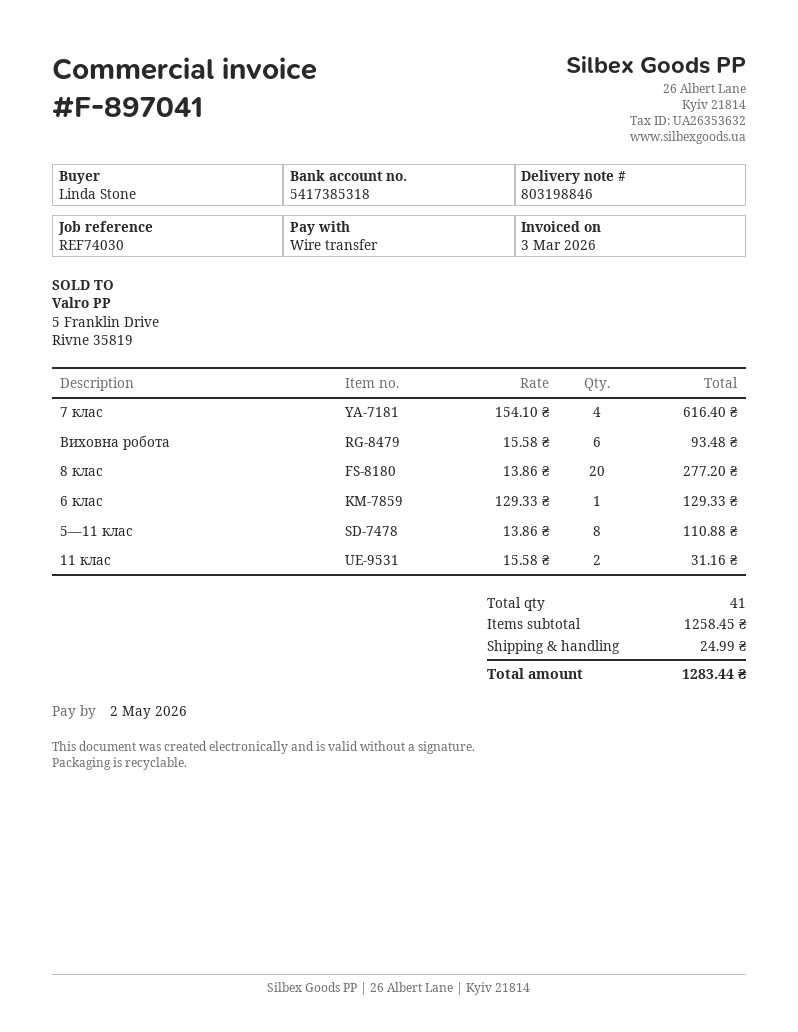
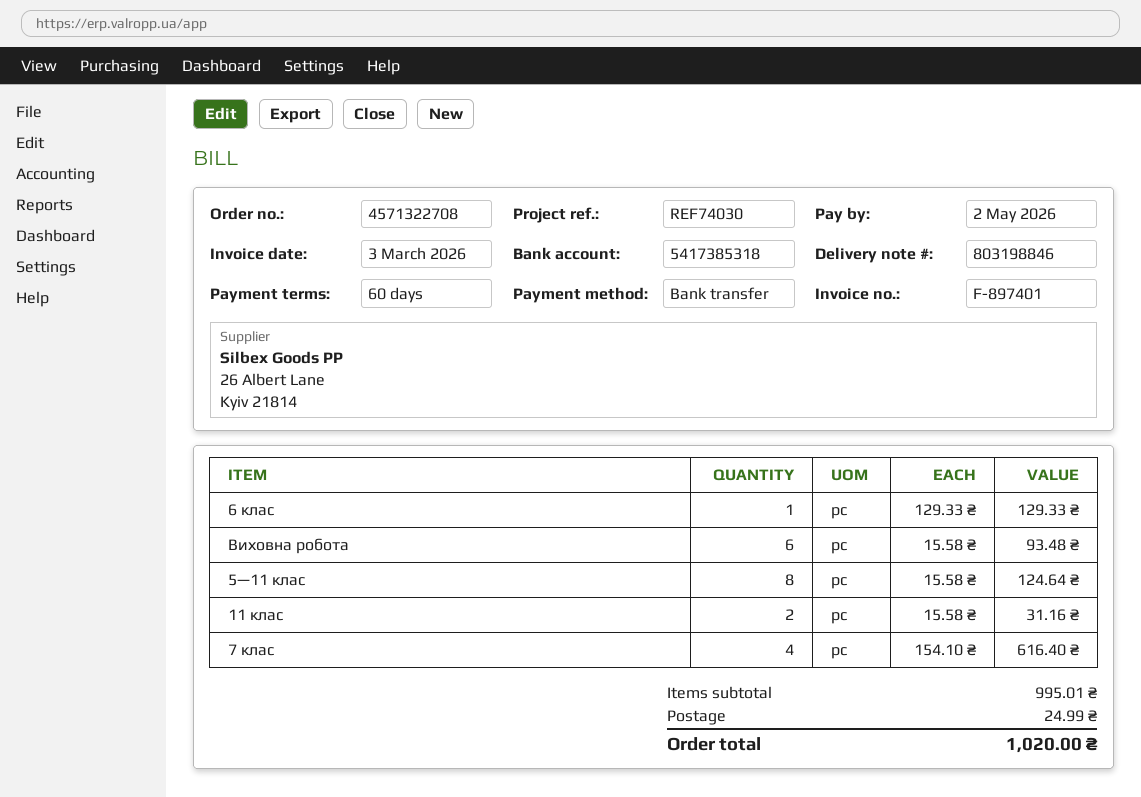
invoice number: F-897041 -> F-897401
8 клас: 20 x 13.86 = 277.20 -> none
5—11 клас: 8 x 13.86 = 110.88 -> 8 x 15.58 = 124.64
subtotal: 1258.45 -> 995.01
total: 1283.44 -> 1020.00

